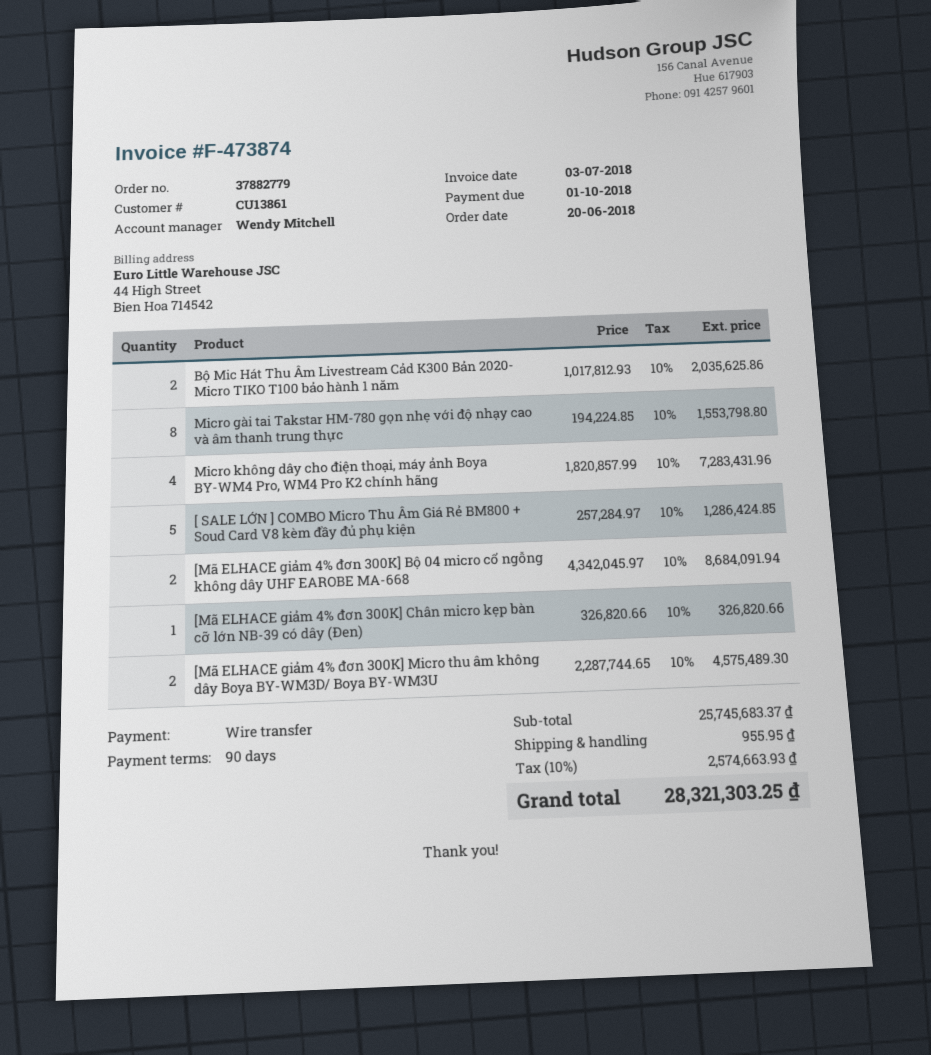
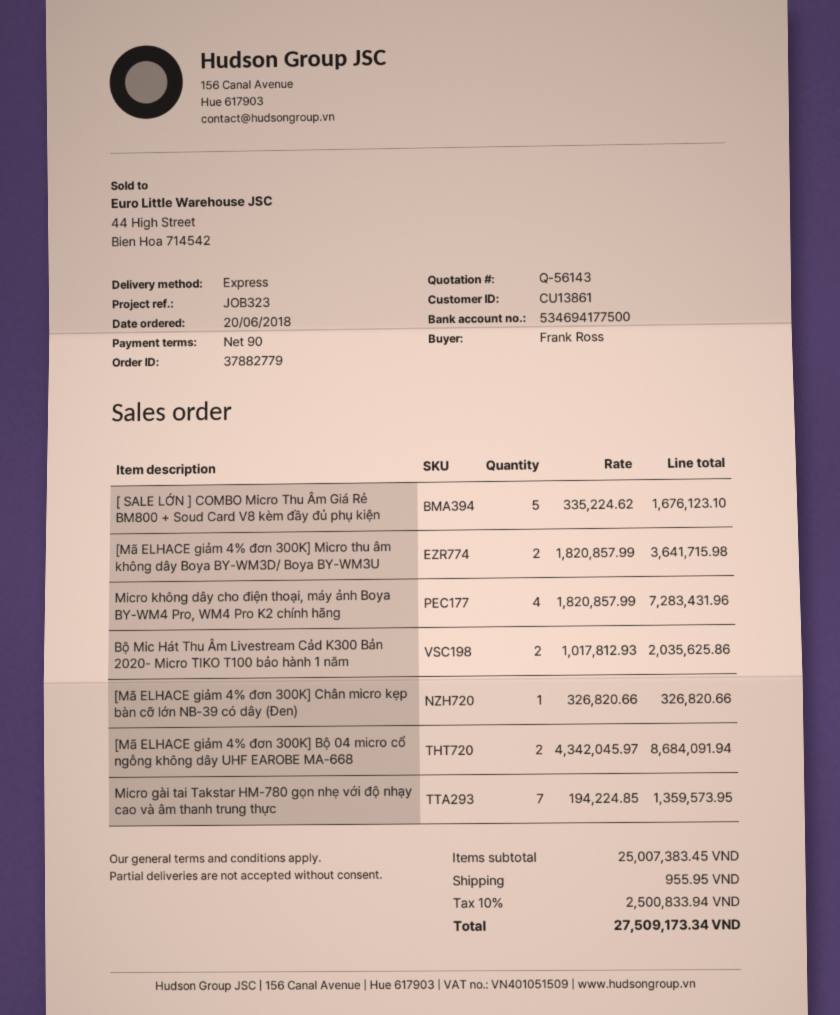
Micro gài tai Takstar HM-780 gọn nhẹ với độ nhạy cao và âm thanh trung thực: 8 x 194224.85 = 1553798.80 -> 7 x 194224.85 = 1359573.95
[ SALE LỚN ] COMBO Micro Thu Âm Giá Rẻ BM800 + Soud Card V8 kèm đầy đủ phụ kiện: 5 x 257284.97 = 1286424.85 -> 5 x 335224.62 = 1676123.10
[Mã ELHACE giảm 4% đơn 300K] Micro thu âm không dây Boya BY-WM3D/ Boya BY-WM3U: 2 x 2287744.65 = 4575489.30 -> 2 x 1820857.99 = 3641715.98
subtotal: 25745683.37 -> 25007383.45
tax: 10% = 2574663.93 -> 10% = 2500833.94
total: 28321303.25 -> 27509173.34

